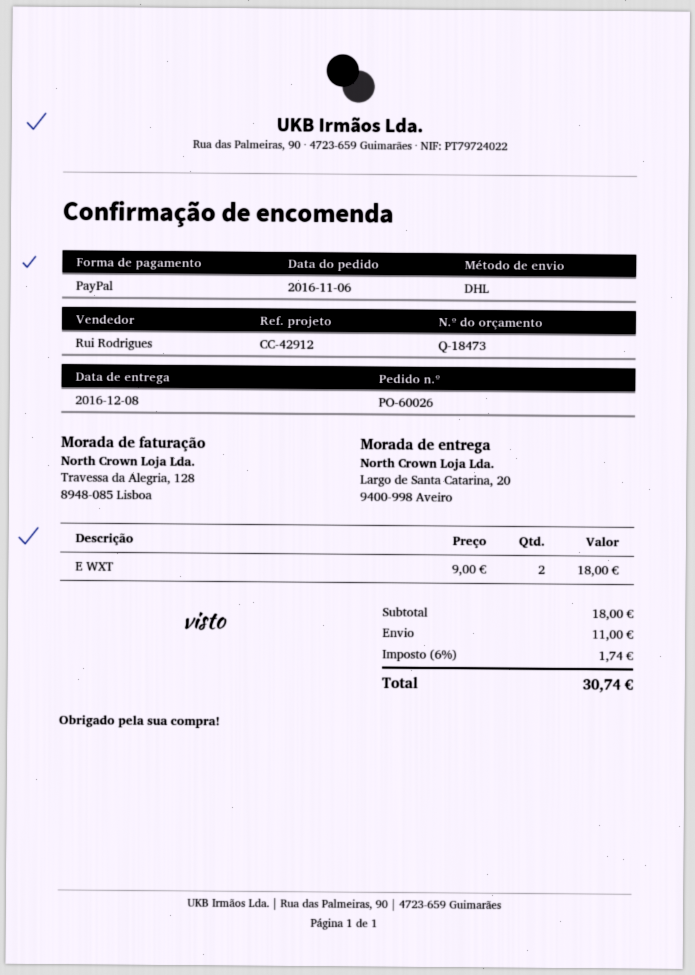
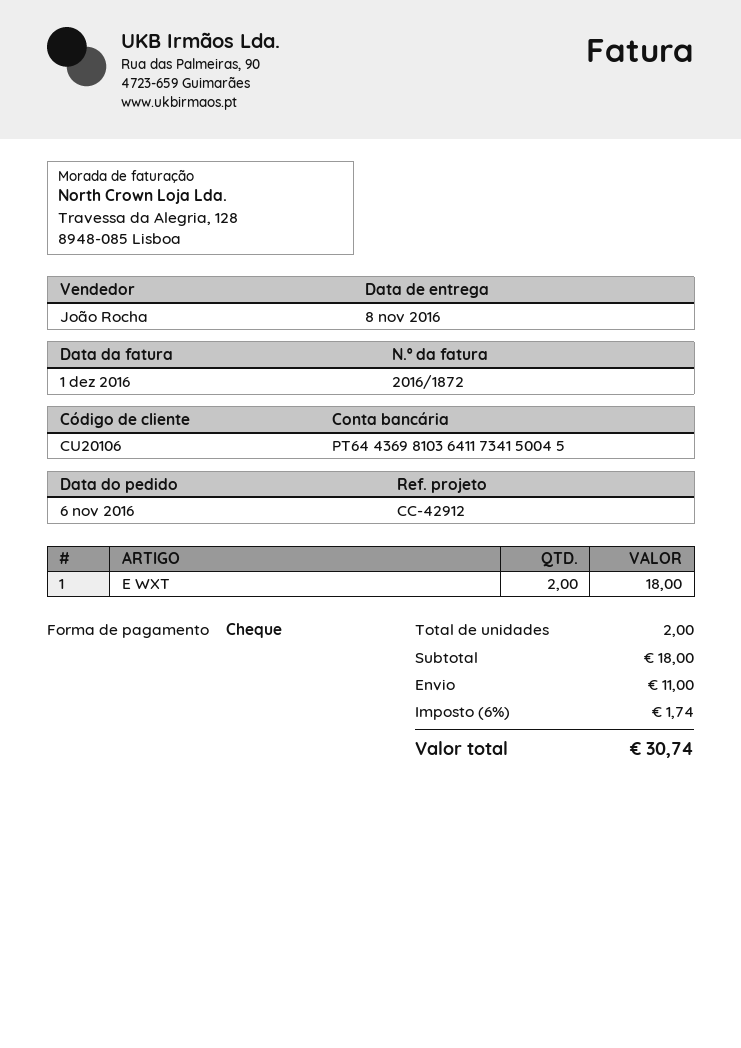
delivery date: 2016-12-08 -> 2016-11-08
sales rep: Rui Rodrigues -> João Rocha
payment method: PayPal -> cheque

